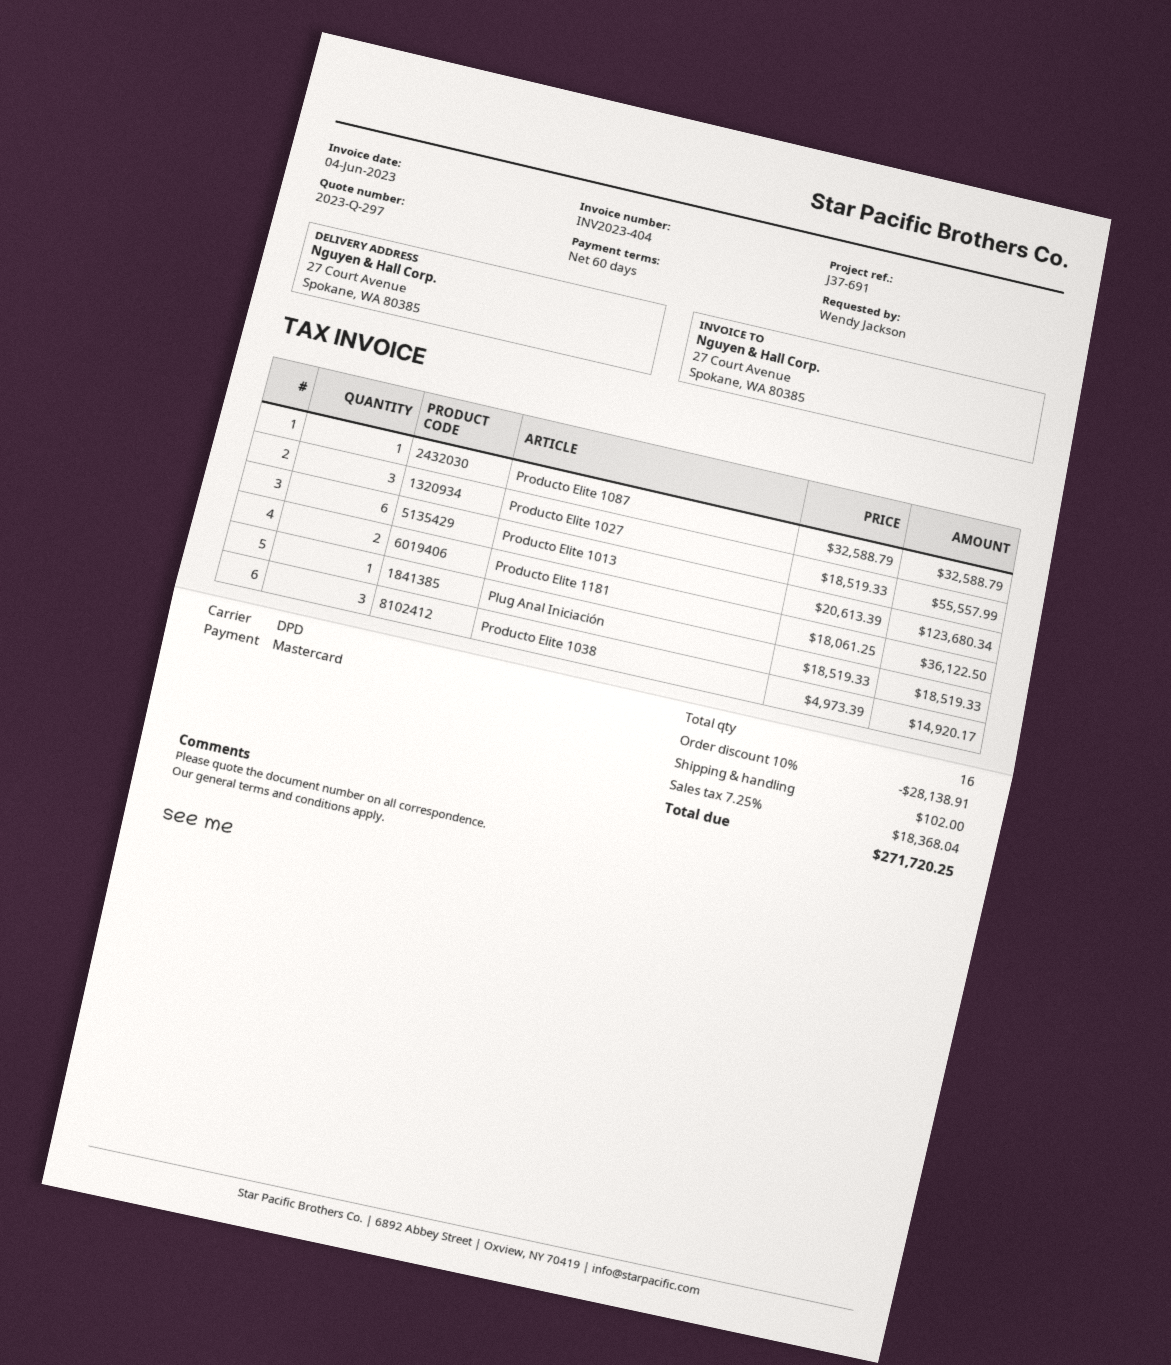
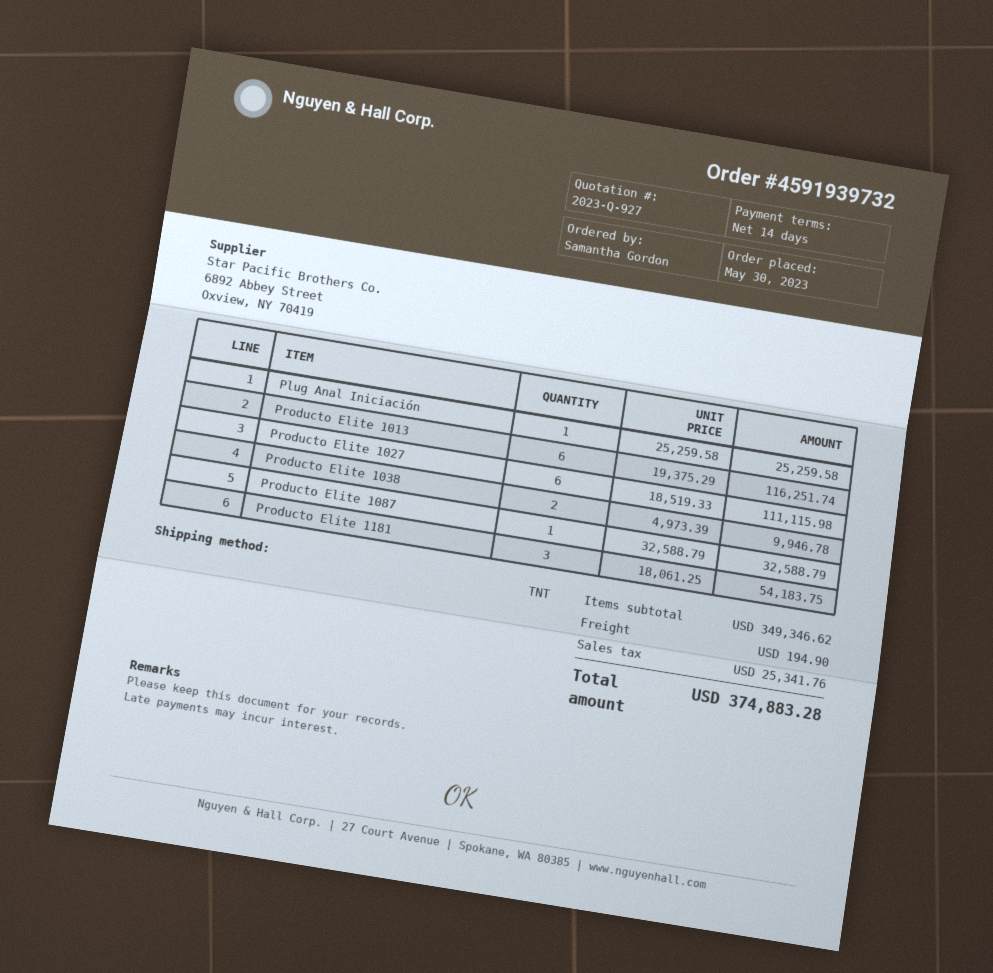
quote number: 2023-Q-297 -> 2023-Q-927
payment terms: 60 days -> 14 days
ordered by: Wendy Jackson -> Samantha Gordon
shipping method: DPD -> TNT
Producto Elite 1027: 3 x 18519.33 = 55557.99 -> 6 x 18519.33 = 111115.98
Producto Elite 1013: 6 x 20613.39 = 123680.34 -> 6 x 19375.29 = 116251.74
Producto Elite 1181: 2 x 18061.25 = 36122.50 -> 3 x 18061.25 = 54183.75
Plug Anal Iniciación: 1 x 18519.33 = 18519.33 -> 1 x 25259.58 = 25259.58
Producto Elite 1038: 3 x 4973.39 = 14920.17 -> 2 x 4973.39 = 9946.78
discount: 10% = 28138.91 -> none
shipping: 102.00 -> 194.90
tax: 18368.04 -> 25341.76
total: 271720.25 -> 374883.28

